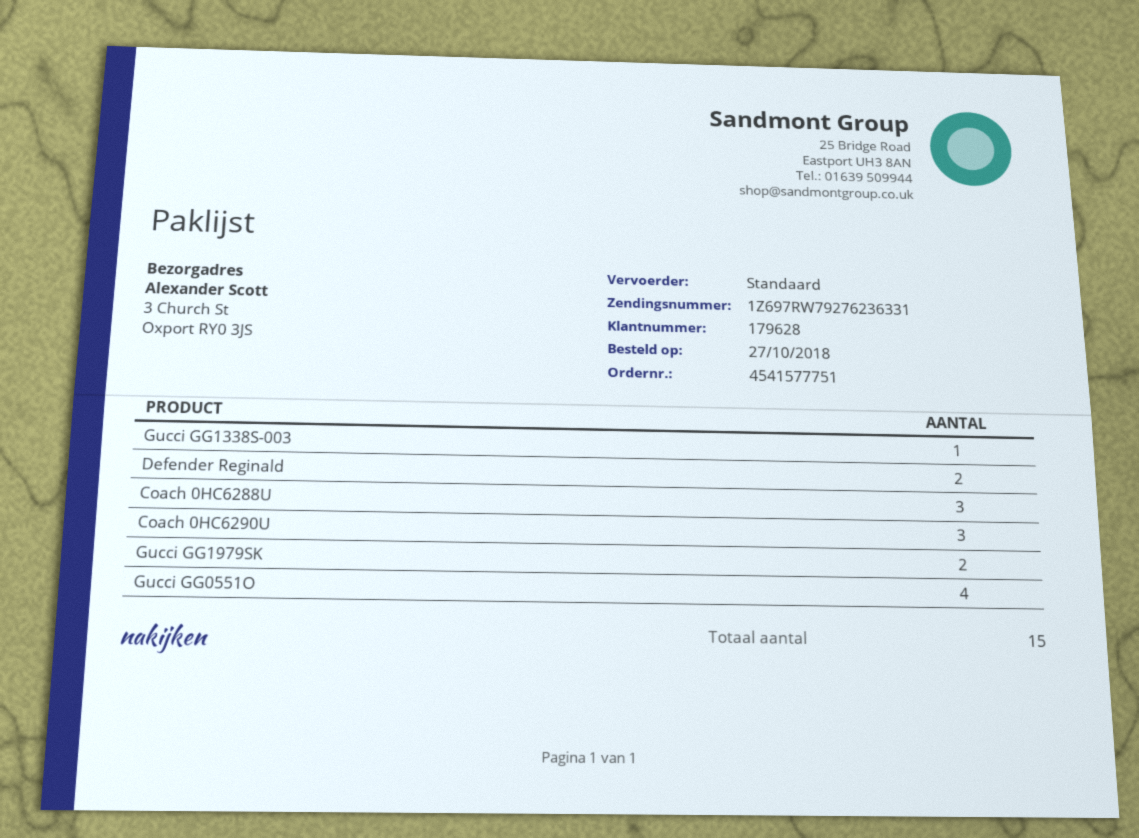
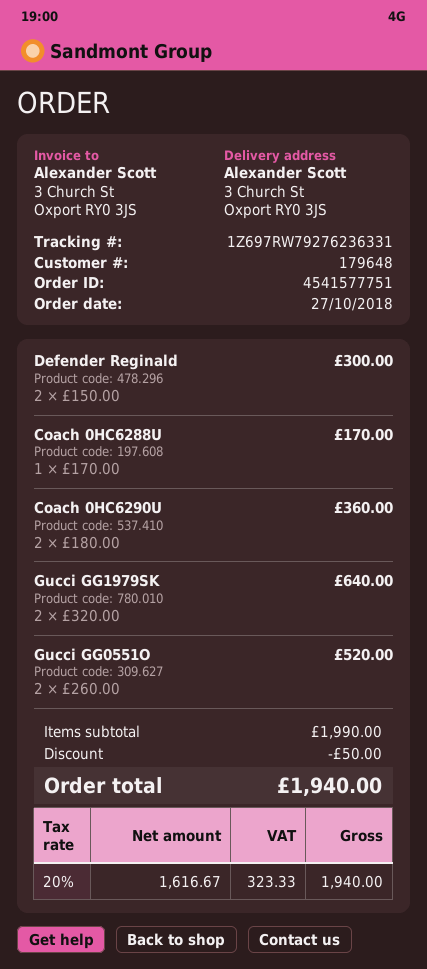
customer number: 179628 -> 179648
Gucci GG1338S-003: 1 -> none
Coach 0HC6288U: 3 -> 1
Coach 0HC6290U: 3 -> 2
Gucci GG0551O: 4 -> 2

